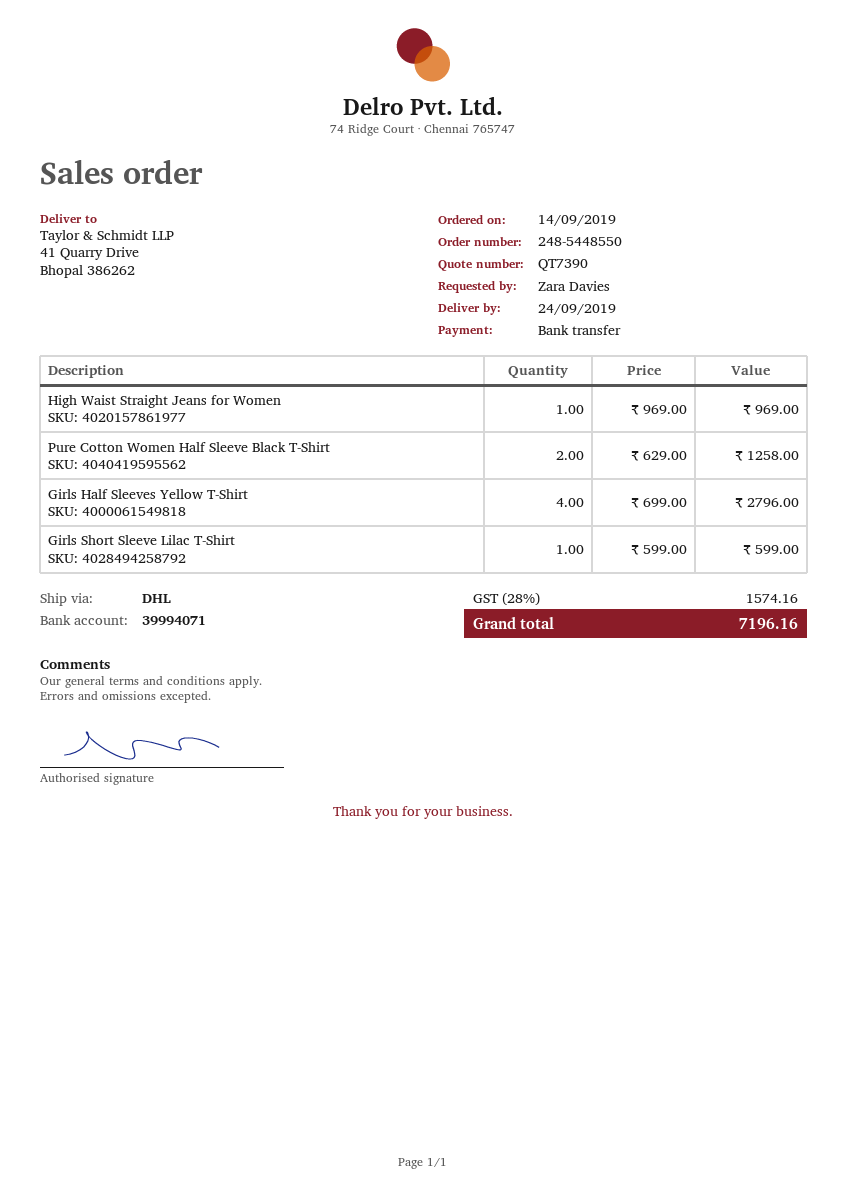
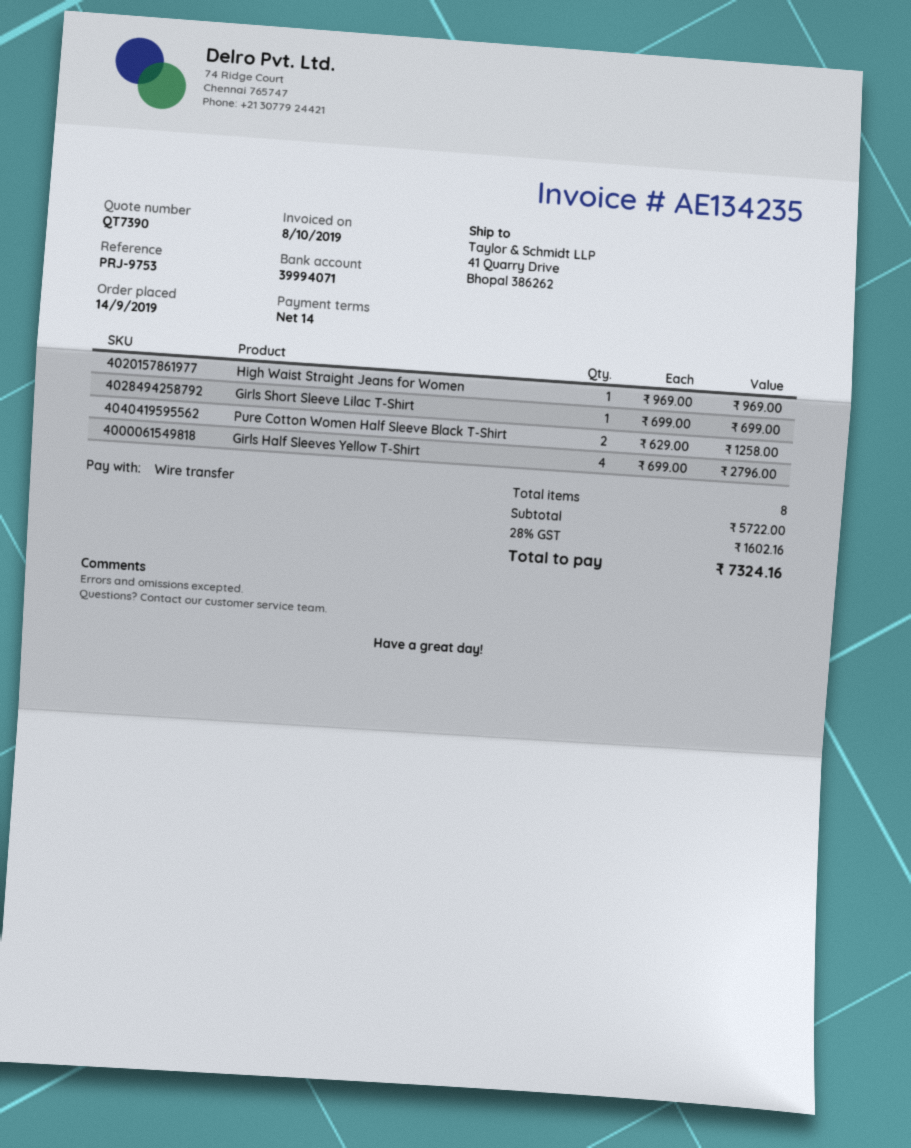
Girls Short Sleeve Lilac T-Shirt: 1 x 599.00 = 599.00 -> 1 x 699.00 = 699.00
tax: 28% = 1574.16 -> 28% = 1602.16
total: 7196.16 -> 7324.16

